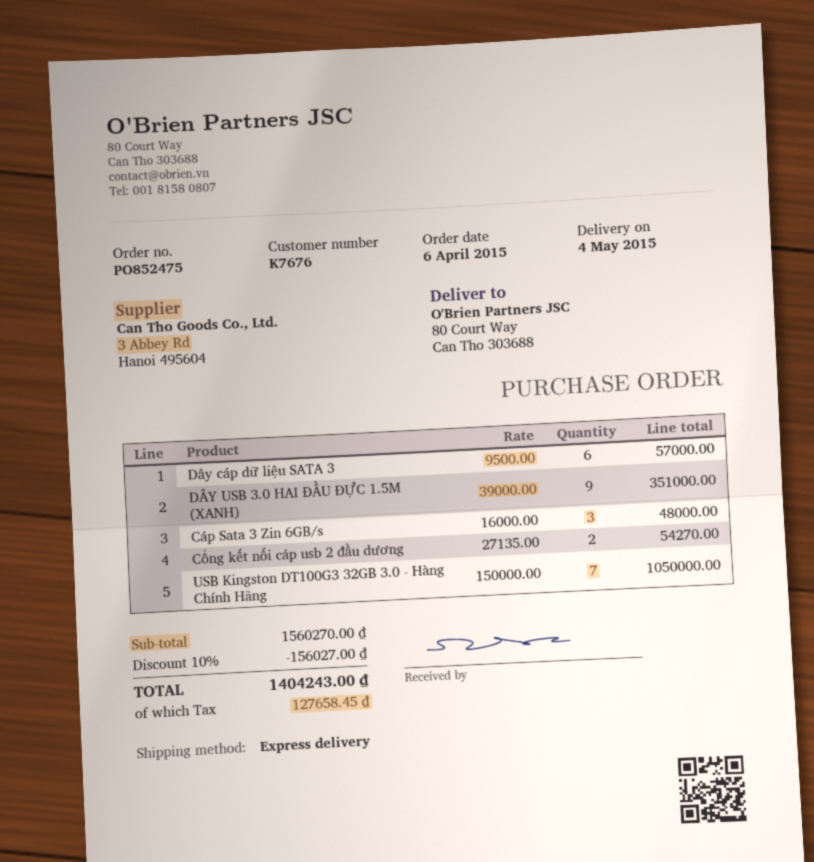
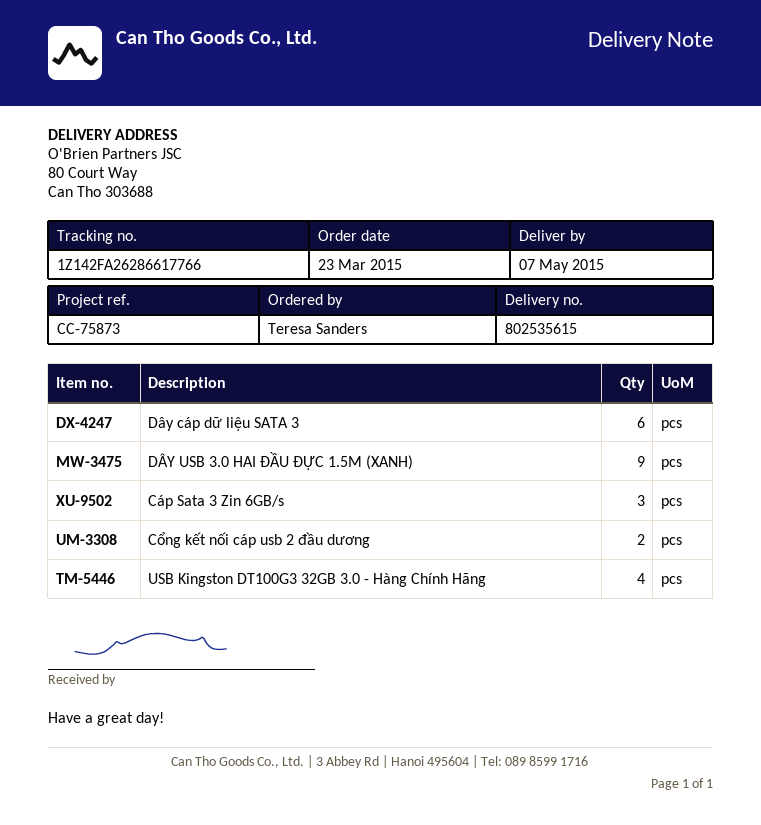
order date: 2015-04-06 -> 2015-03-23
delivery date: 2015-05-04 -> 2015-05-07
USB Kingston DT100G3 32GB 3.0 - Hàng Chính Hãng: 7 -> 4

